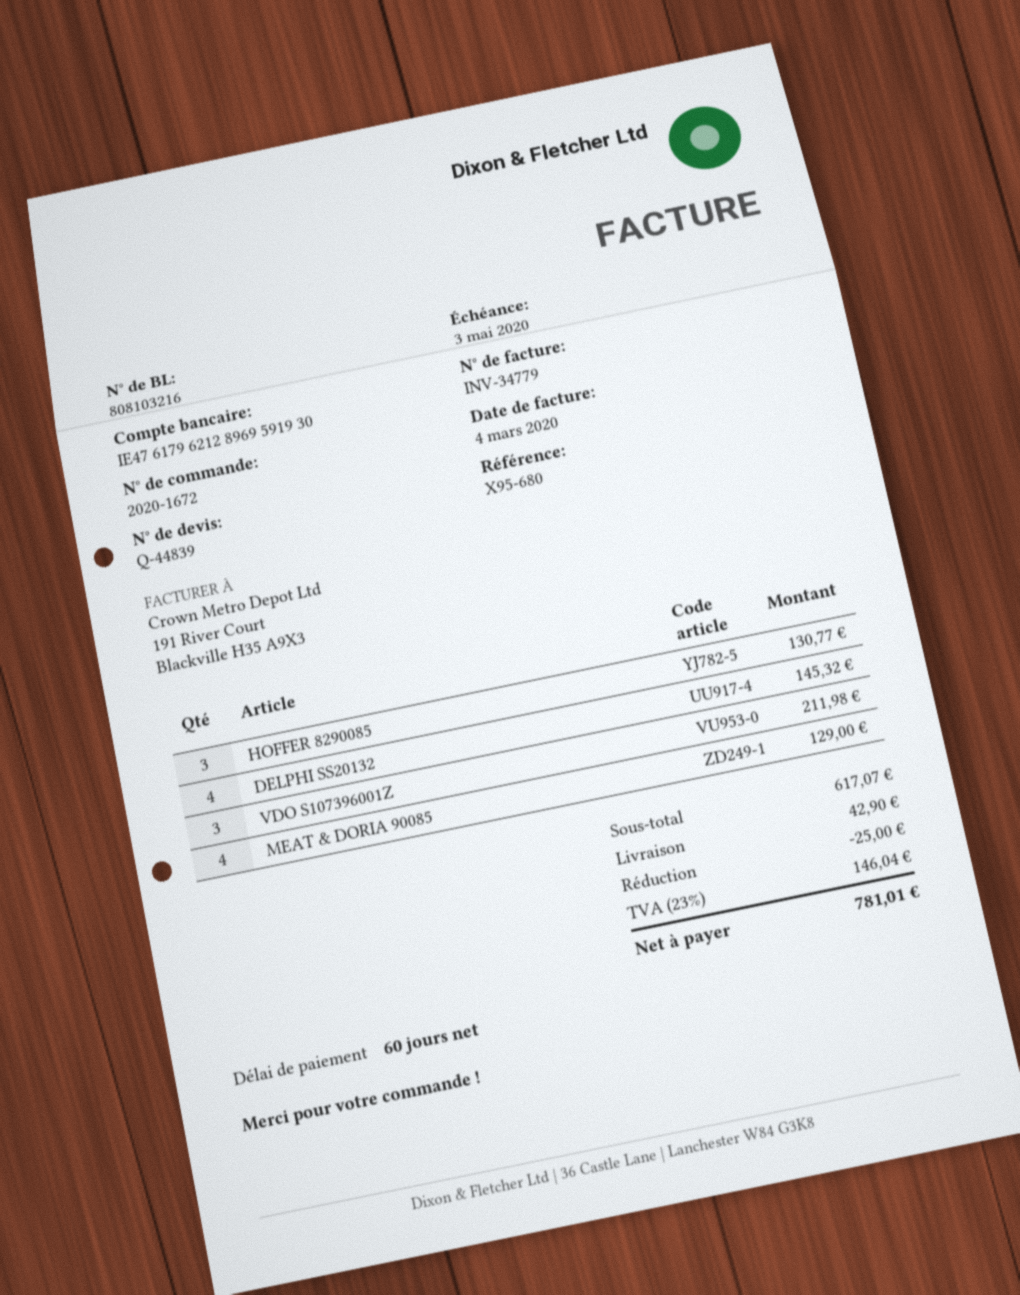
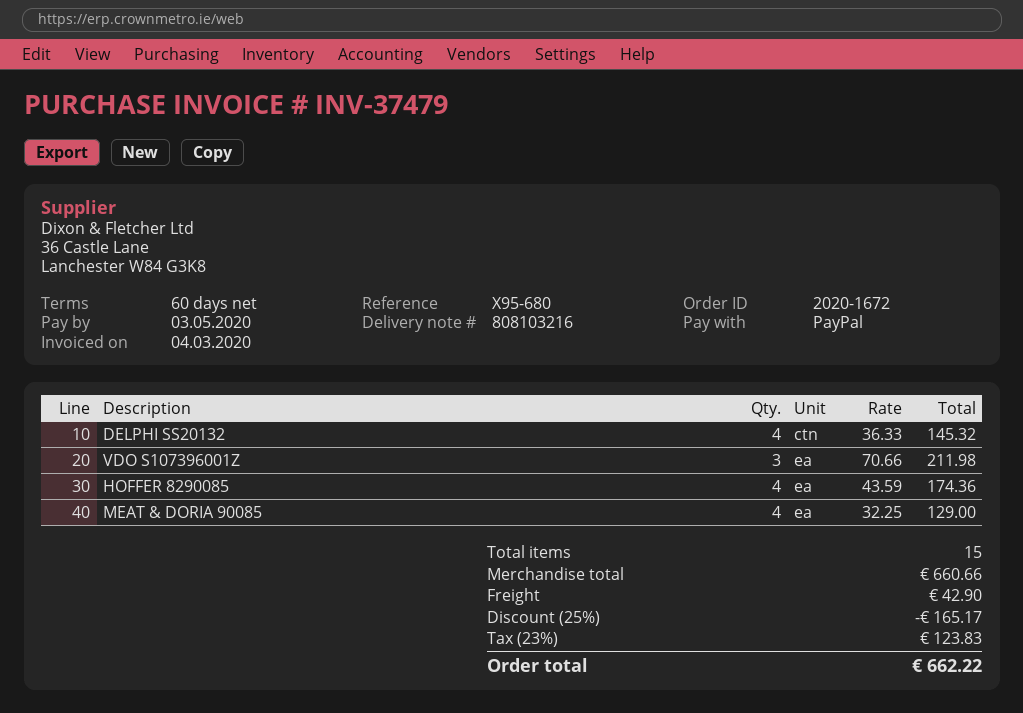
invoice number: INV-34779 -> INV-37479
HOFFER 8290085: 3 for 130.77 -> 4 for 174.36
subtotal: 617.07 -> 660.66
discount: 25.00 -> 165.17
tax: 23% = 146.04 -> 23% = 123.83
total: 781.01 -> 662.22

